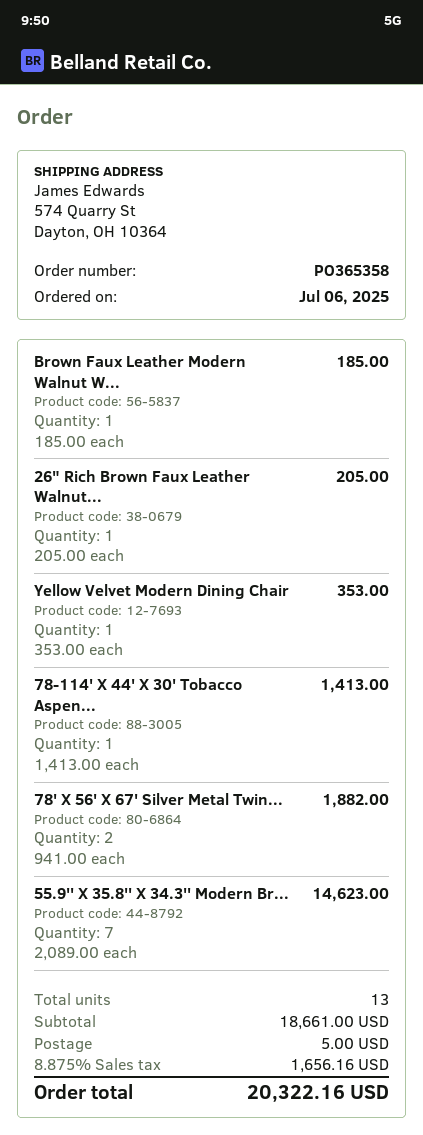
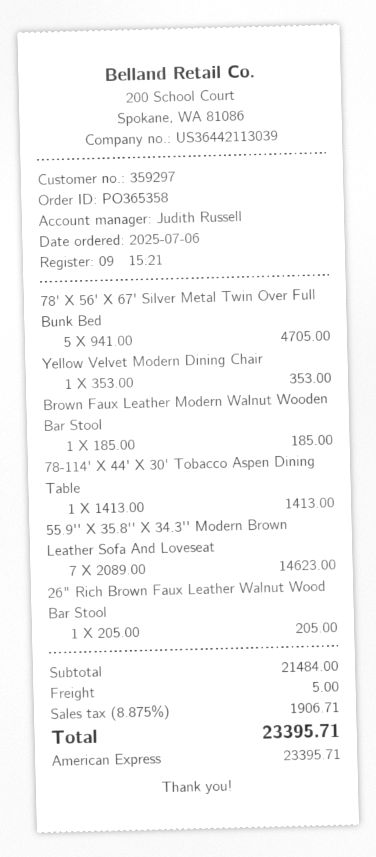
78' X 56' X 67' Silver Metal Twin...: 2 x 941.00 = 1882.00 -> 5 x 941.00 = 4705.00
subtotal: 18661.00 -> 21484.00
tax: 8.875% = 1656.16 -> 8.875% = 1906.71
total: 20322.16 -> 23395.71

